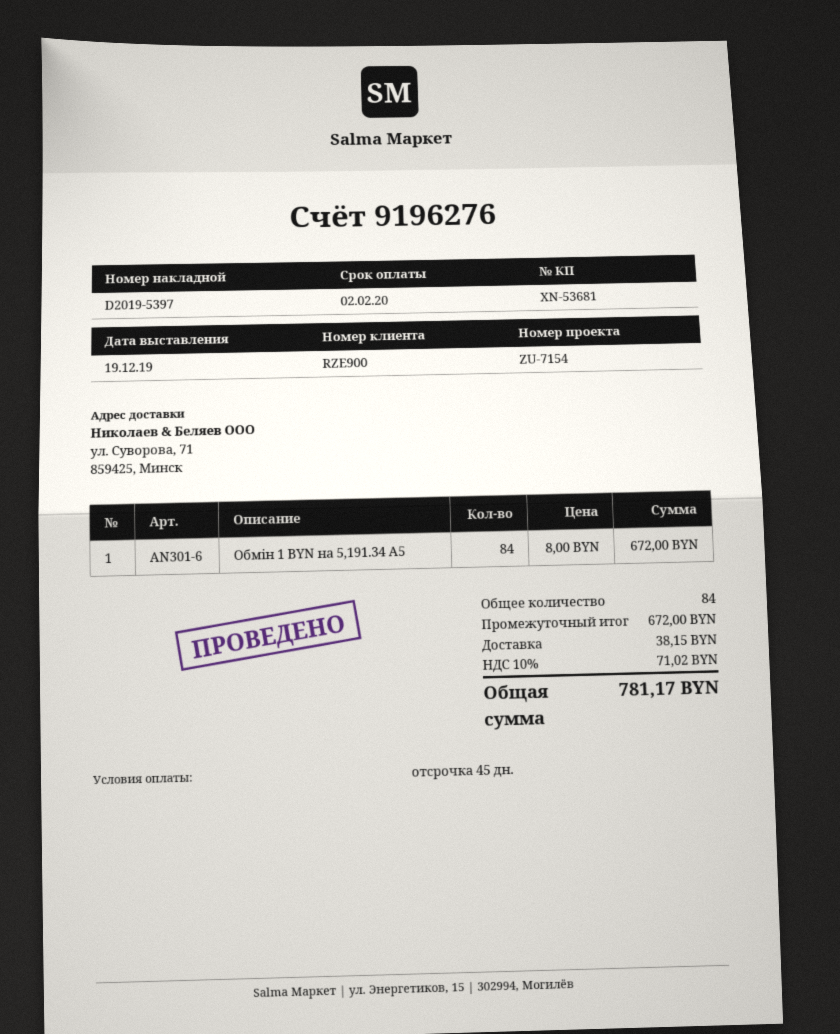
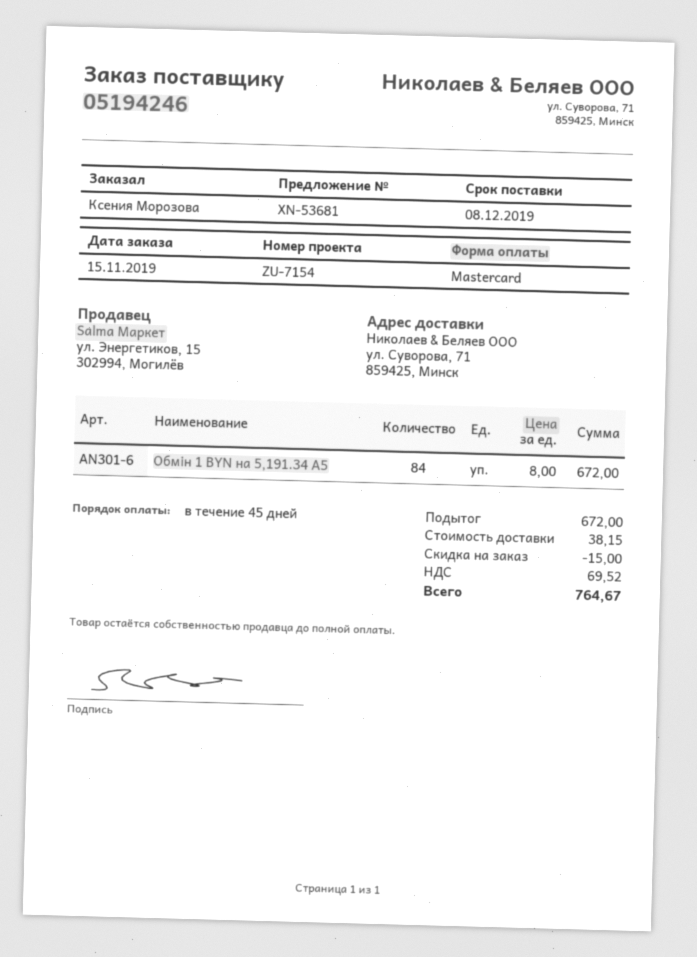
discount: none -> 15.00
tax: 71.02 -> 69.52
total: 781.17 -> 764.67

